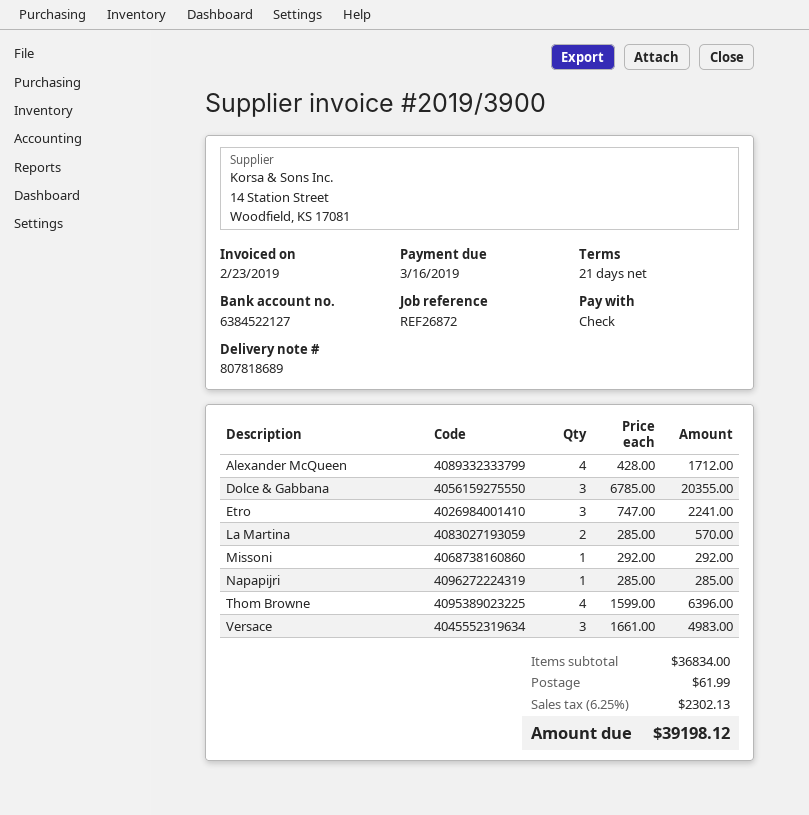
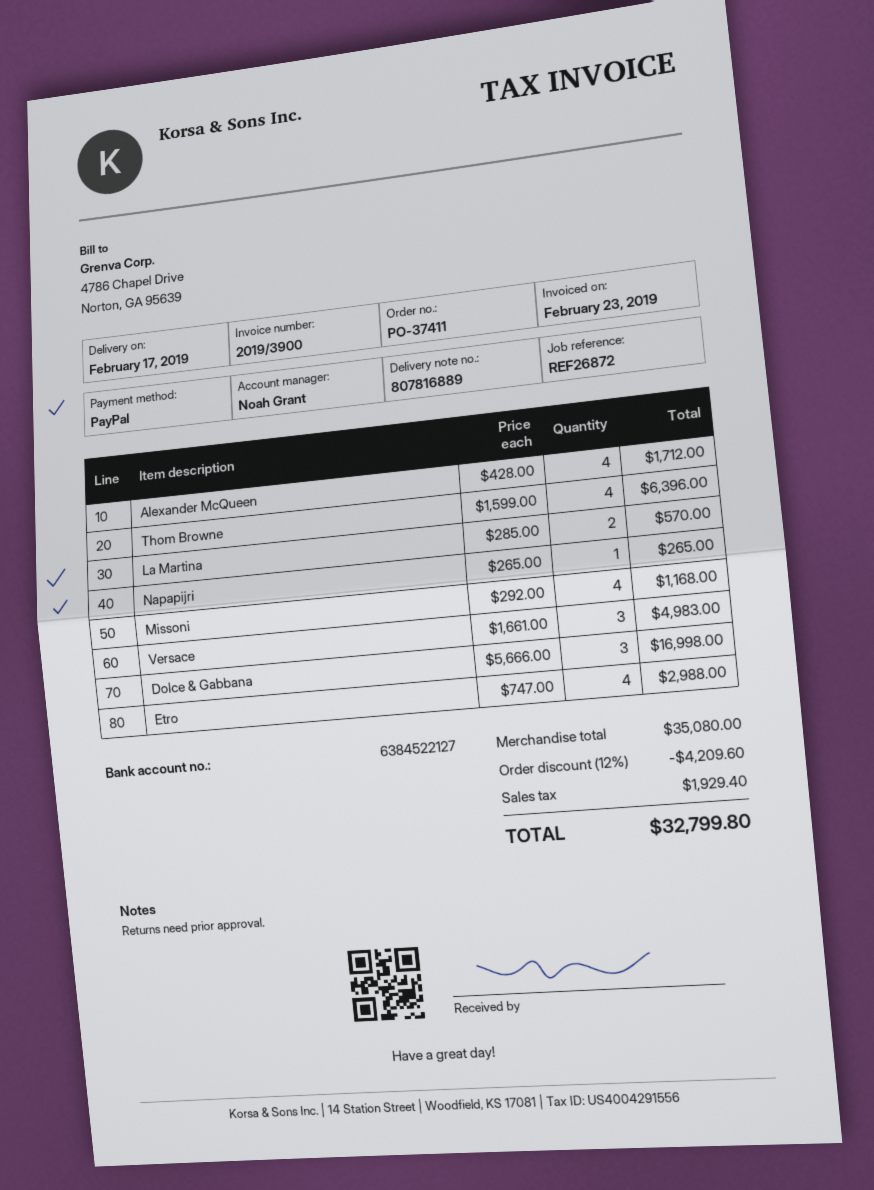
delivery note number: 807818689 -> 807816889
payment method: cheque -> PayPal
Dolce & Gabbana: 3 x 6785.00 = 20355.00 -> 3 x 5666.00 = 16998.00
Etro: 3 x 747.00 = 2241.00 -> 4 x 747.00 = 2988.00
Missoni: 1 x 292.00 = 292.00 -> 4 x 292.00 = 1168.00
Napapijri: 1 x 285.00 = 285.00 -> 1 x 265.00 = 265.00
subtotal: 36834.00 -> 35080.00
discount: none -> 12% = 4209.60
shipping: 61.99 -> none
tax: 2302.13 -> 1929.40
total: 39198.12 -> 32799.80

